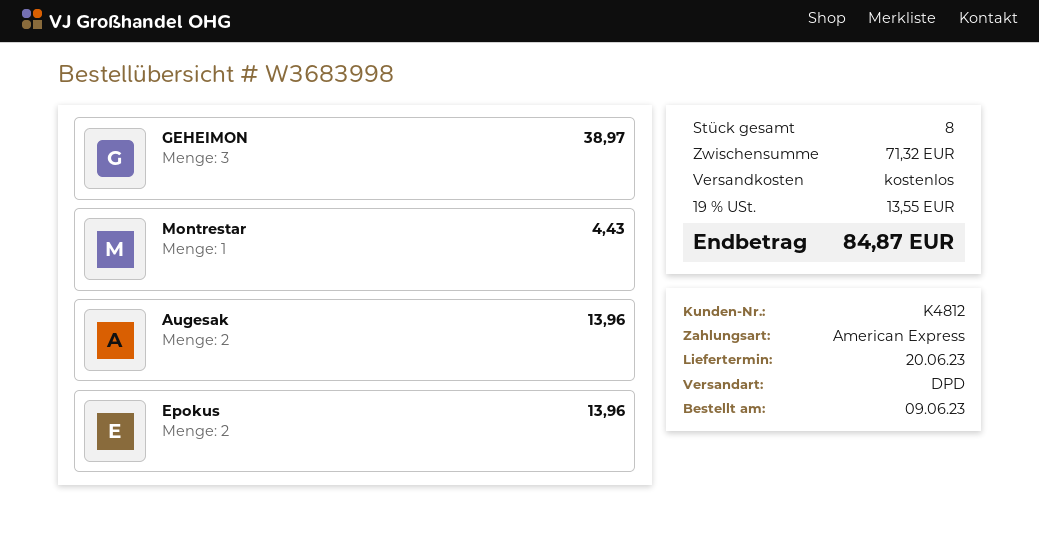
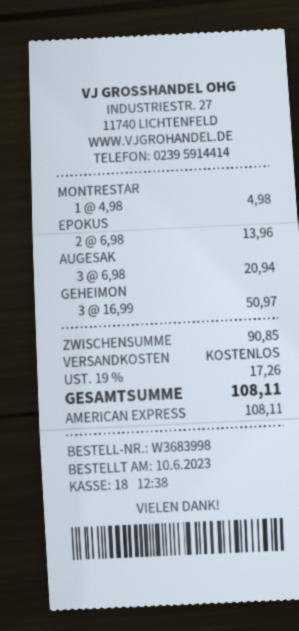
order date: 2023-06-09 -> 2023-06-10
GEHEIMON: 3 for 38.97 -> 3 for 50.97
Montrestar: 1 for 4.43 -> 1 for 4.98
Augesak: 2 for 13.96 -> 3 for 20.94
subtotal: 71.32 -> 90.85
tax: 19% = 13.55 -> 19% = 17.26
total: 84.87 -> 108.11

